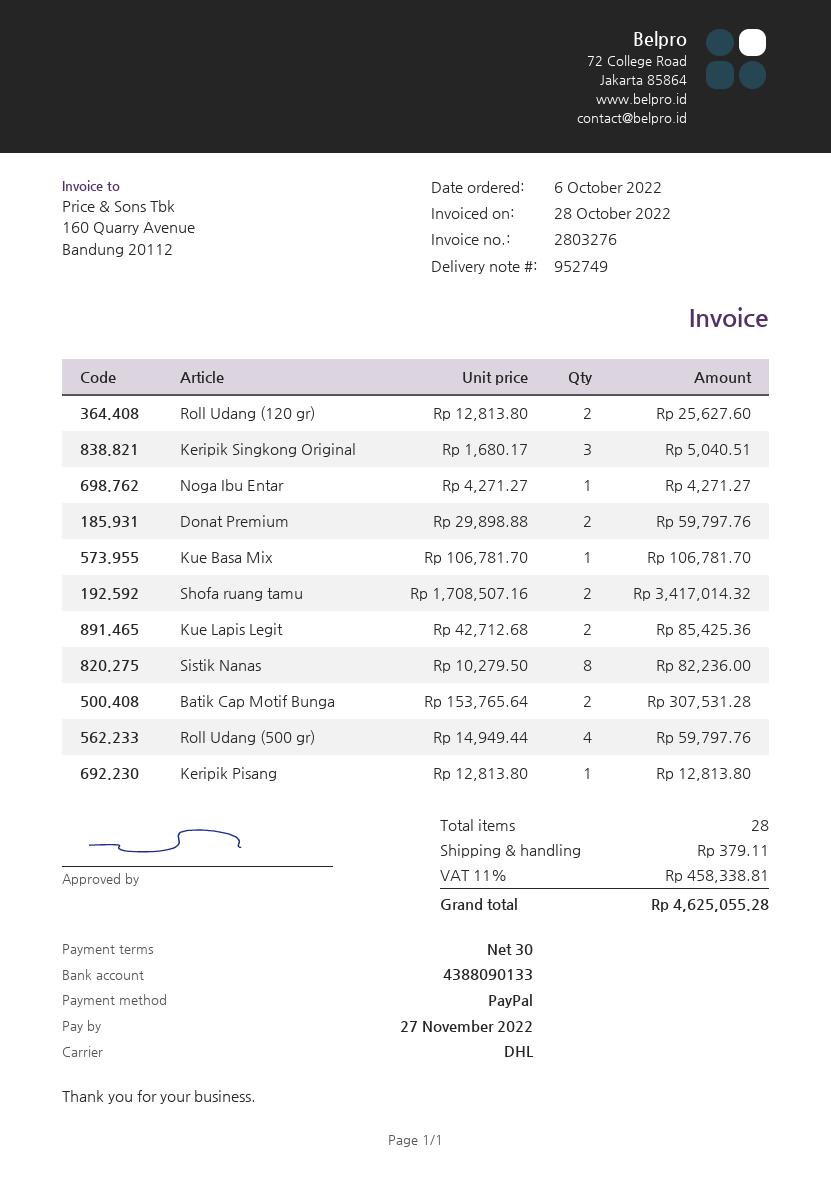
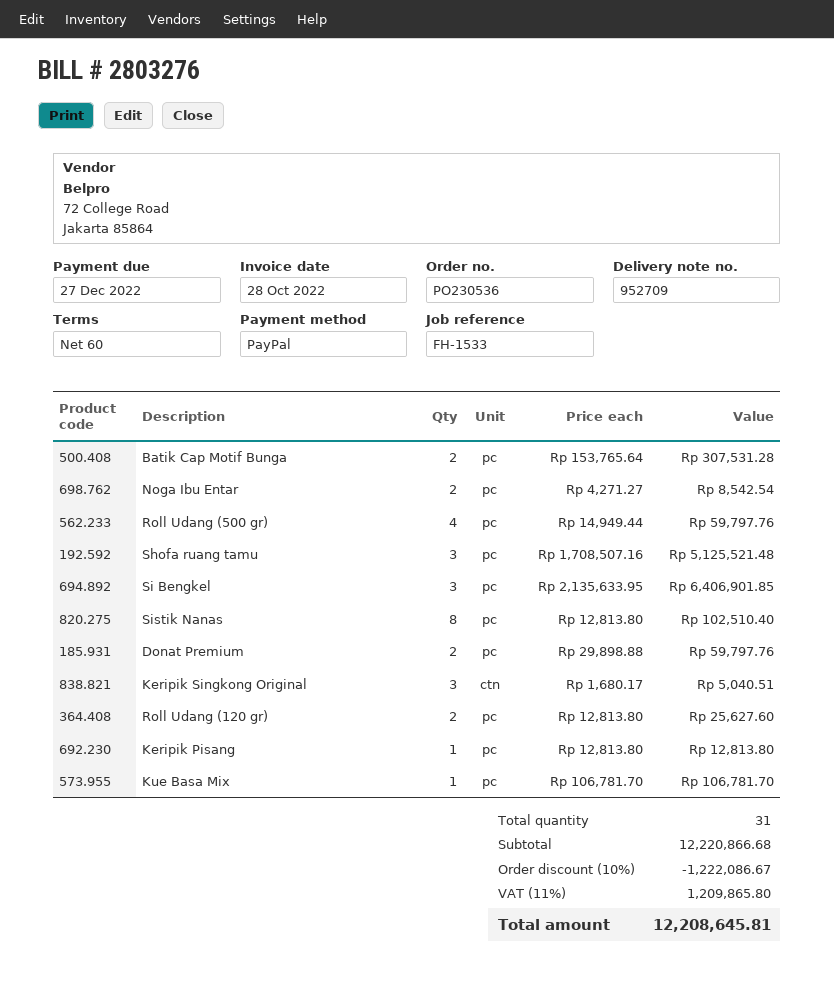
delivery note number: 952749 -> 952709
payment terms: 30 days -> 60 days
due date: 2022-11-27 -> 2022-12-27
Noga Ibu Entar: 1 x 4271.27 = 4271.27 -> 2 x 4271.27 = 8542.54
Shofa ruang tamu: 2 x 1708507.16 = 3417014.32 -> 3 x 1708507.16 = 5125521.48
Kue Lapis Legit: 2 x 42712.68 = 85425.36 -> none
Sistik Nanas: 8 x 10279.50 = 82236.00 -> 8 x 12813.80 = 102510.40
Si Bengkel: none -> 3 x 2135633.95 = 6406901.85
total quantity: 28 -> 31
discount: none -> 10% = 1222086.67
shipping: 379.11 -> none
tax: 11% = 458338.81 -> 11% = 1209865.80
total: 4625055.28 -> 12208645.81

